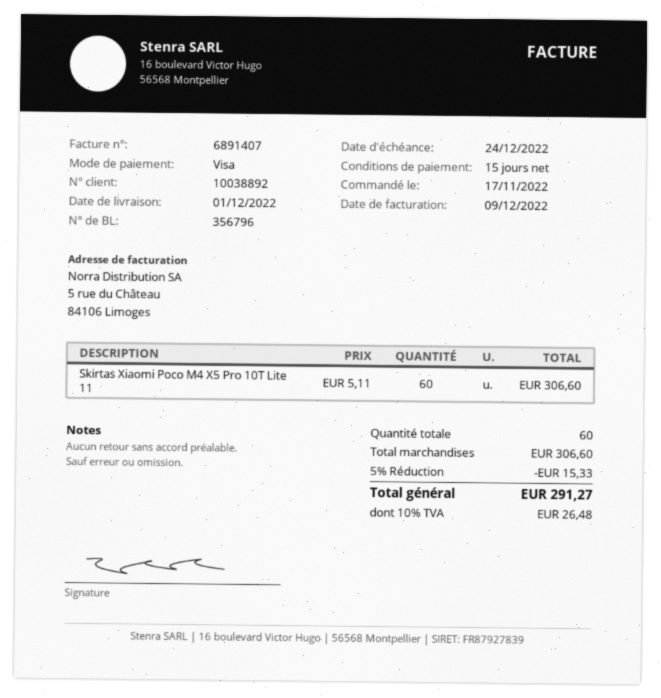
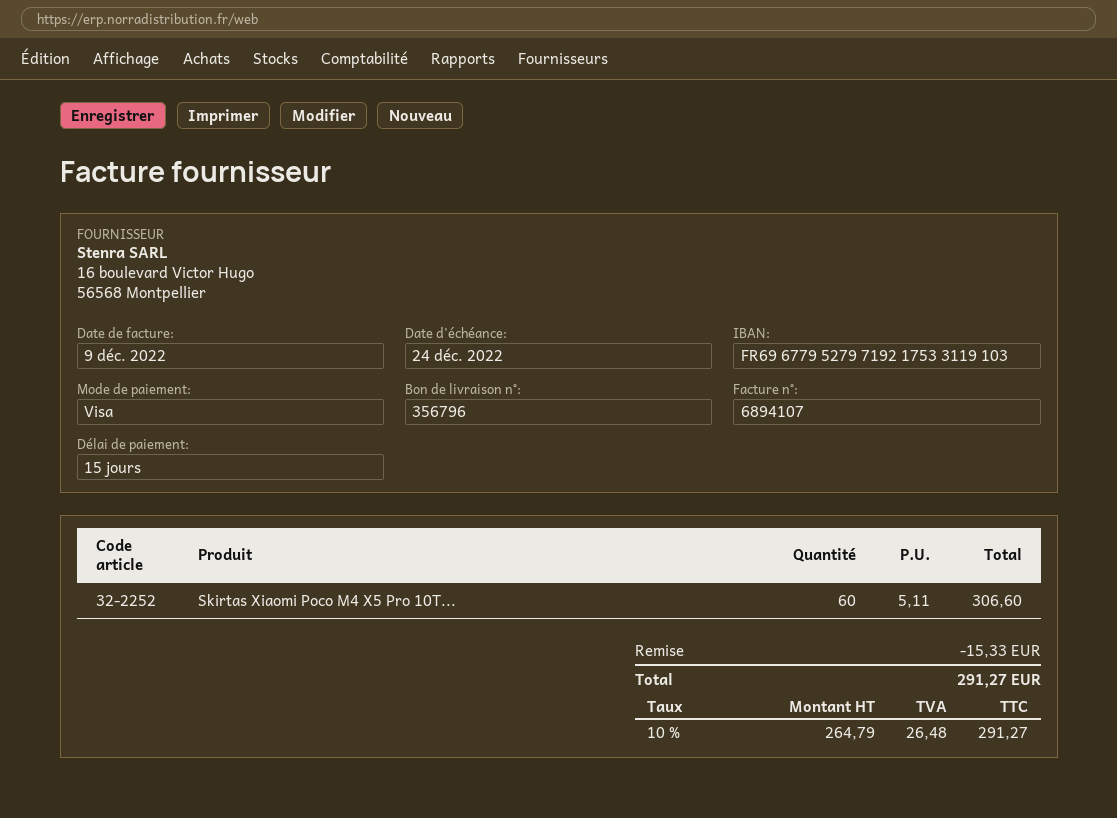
invoice number: 6891407 -> 6894107

